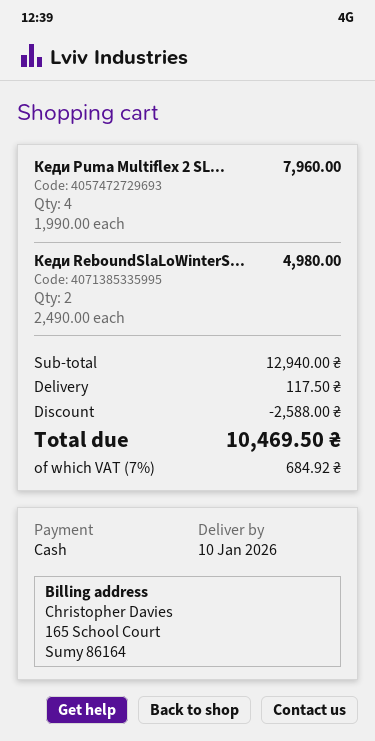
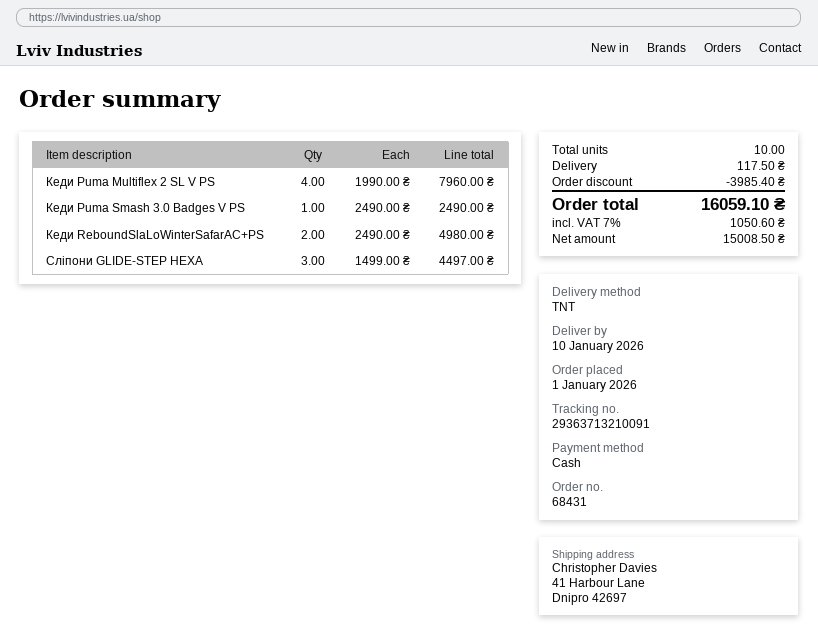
Кеди Puma Smash 3.0 Badges V PS: none -> 1 x 2490.00 = 2490.00
Сліпони GLIDE-STEP HEXA: none -> 3 x 1499.00 = 4497.00
discount: 2588.00 -> 3985.40
tax: 7% = 684.92 -> 7% = 1050.60
total: 10469.50 -> 16059.10

